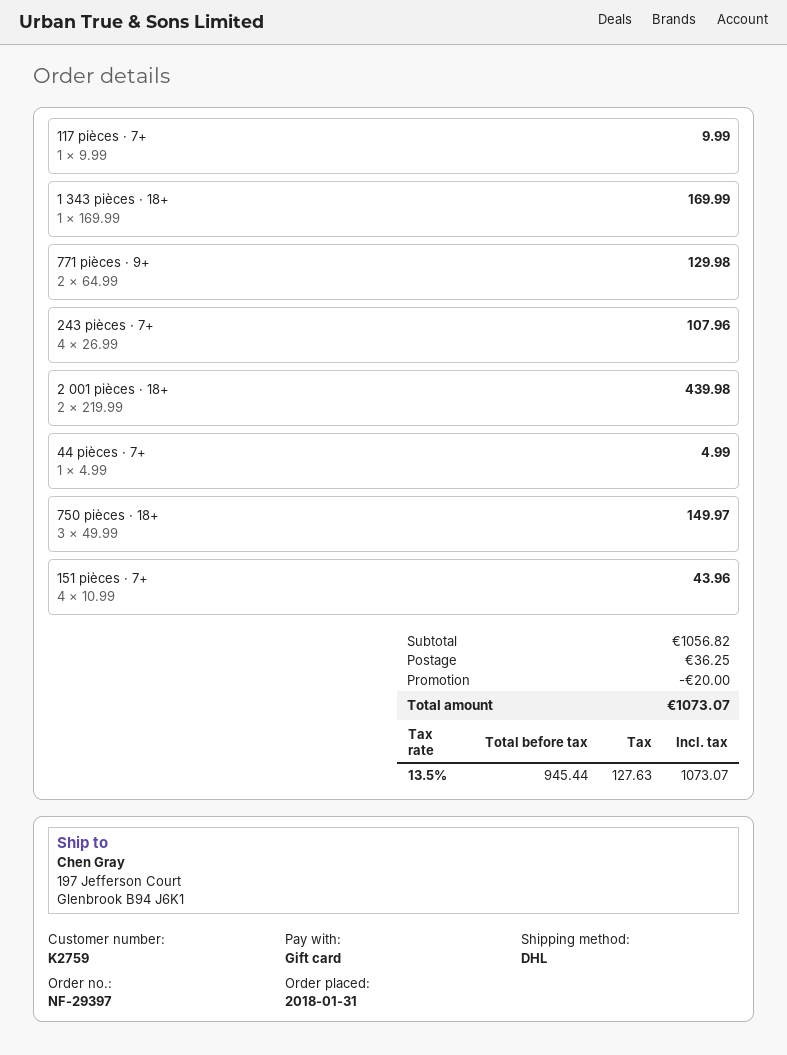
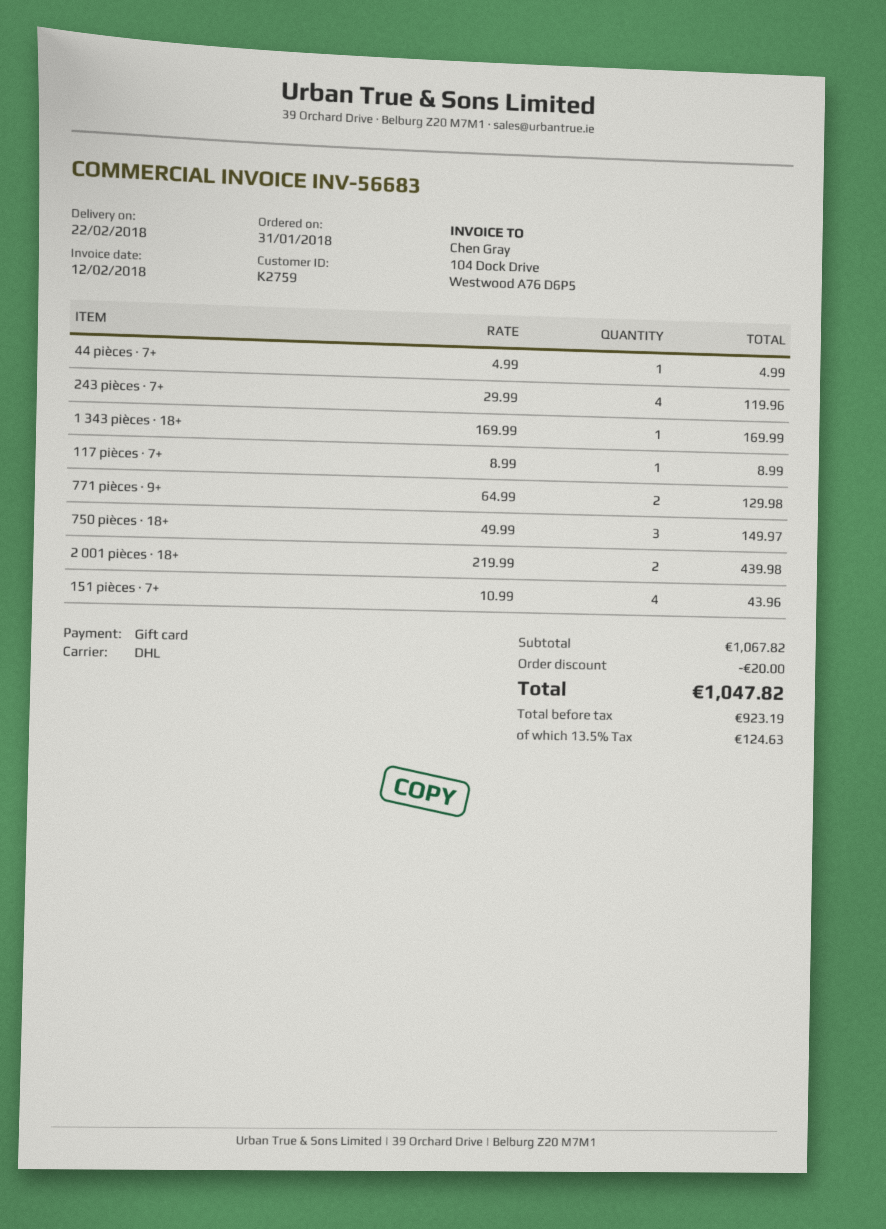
117 pièces · 7+: 1 x 9.99 = 9.99 -> 1 x 8.99 = 8.99
243 pièces · 7+: 4 x 26.99 = 107.96 -> 4 x 29.99 = 119.96
subtotal: 1056.82 -> 1067.82
shipping: 36.25 -> none
net: 945.44 -> 923.19
tax: 13.5% = 127.63 -> 13.5% = 124.63
total: 1073.07 -> 1047.82

